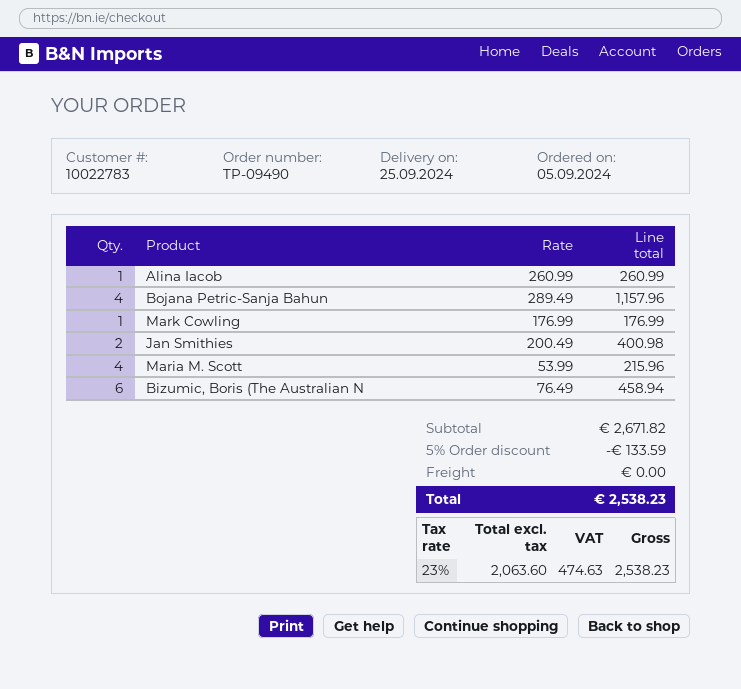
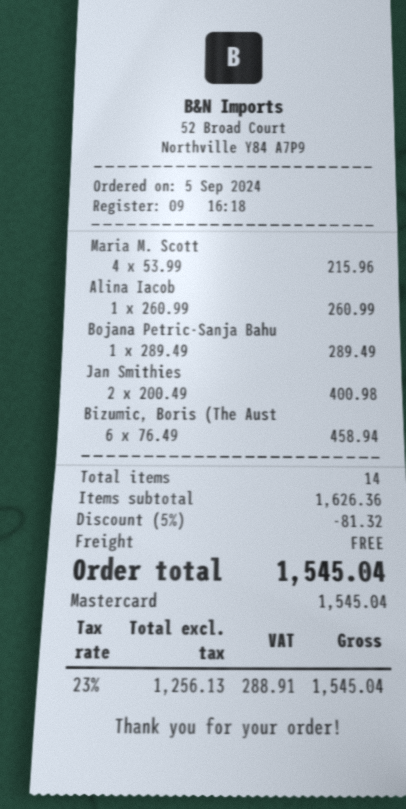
Bojana Petric-Sanja Bahun: 4 x 289.49 = 1157.96 -> 1 x 289.49 = 289.49
Mark Cowling: 1 x 176.99 = 176.99 -> none
subtotal: 2671.82 -> 1626.36
discount: 5% = 133.59 -> 5% = 81.32
net: 2063.60 -> 1256.13
tax: 23% = 474.63 -> 23% = 288.91
total: 2538.23 -> 1545.04

